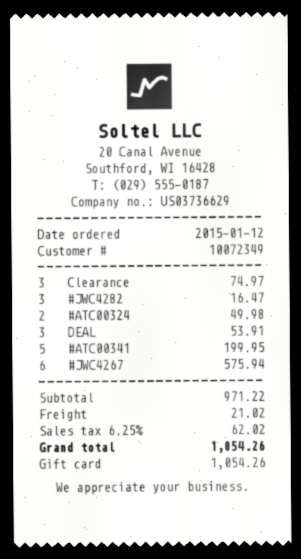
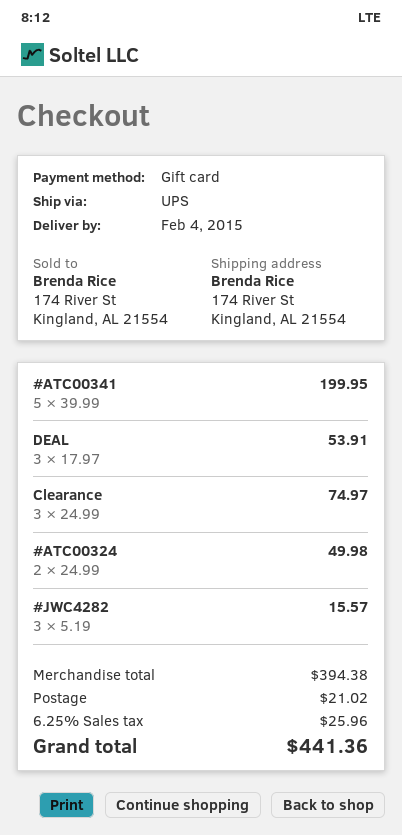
#JWC4282: 3 for 16.47 -> 3 for 15.57
#JWC4267: 6 for 575.94 -> none
subtotal: 971.22 -> 394.38
tax: 6.25% = 62.02 -> 6.25% = 25.96
total: 1054.26 -> 441.36

